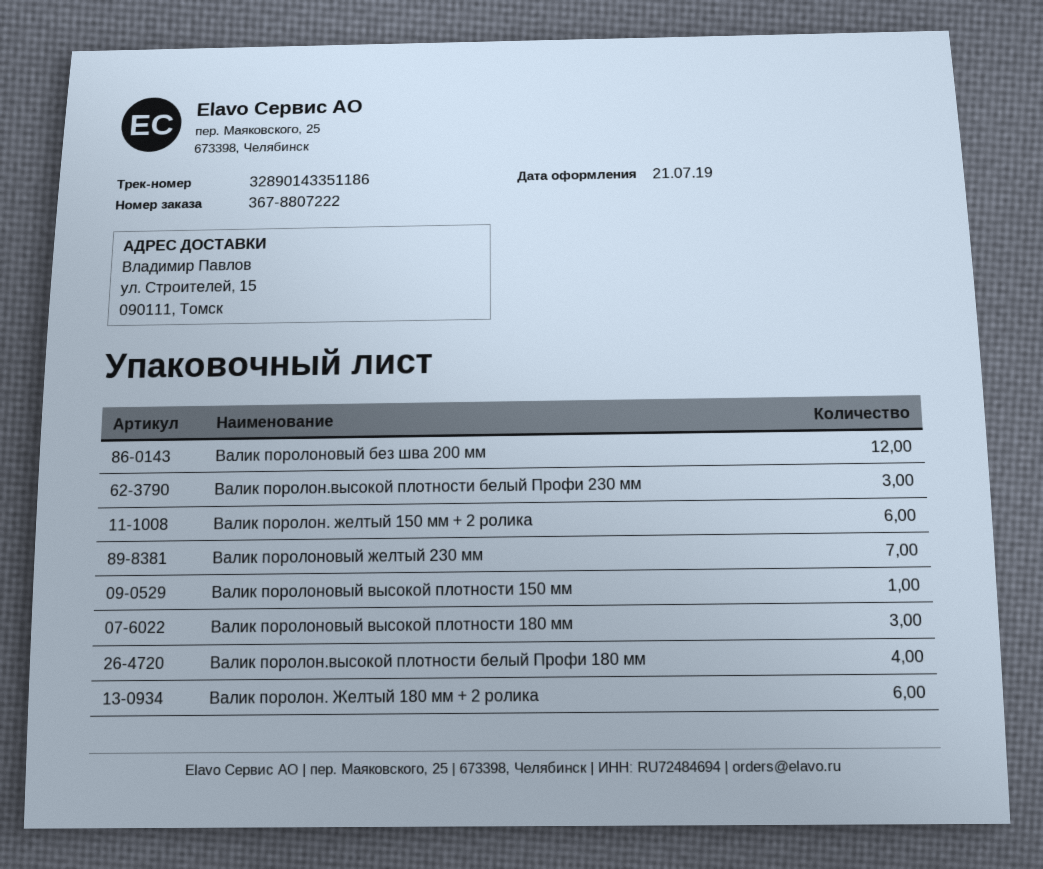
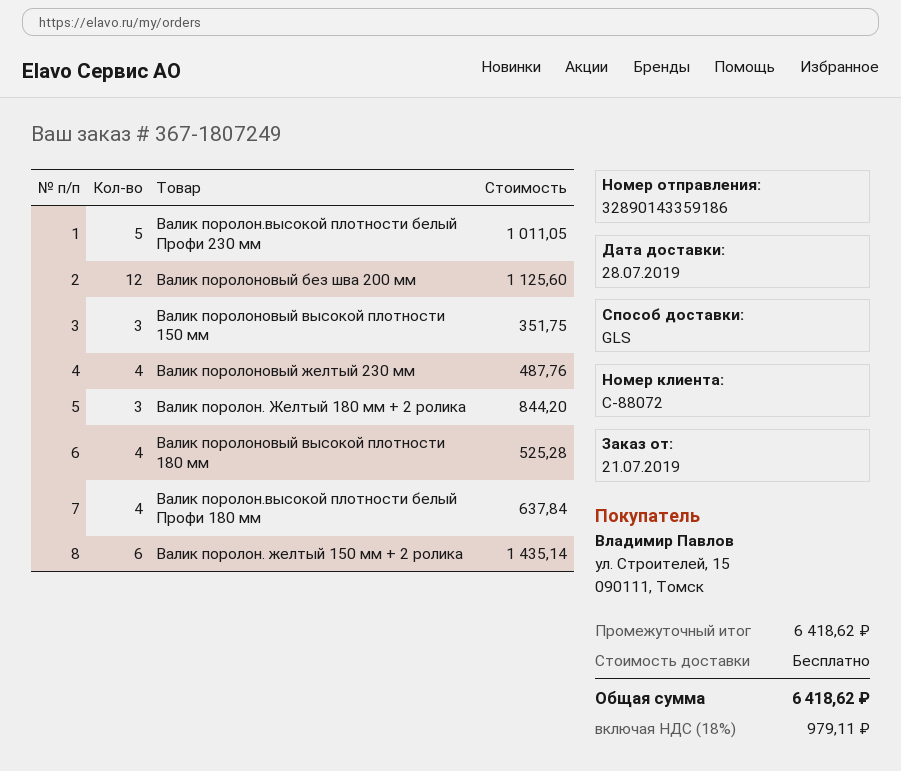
order number: 367-8807222 -> 367-1807249
tracking number: 32890143351186 -> 32890143359186
Валик поролон.высокой плотности белый Профи 230 мм: 3 -> 5
Валик поролоновый желтый 230 мм: 7 -> 4
Валик поролоновый высокой плотности 150 мм: 1 -> 3
Валик поролоновый высокой плотности 180 мм: 3 -> 4
Валик поролон. Желтый 180 мм + 2 ролика: 6 -> 3

